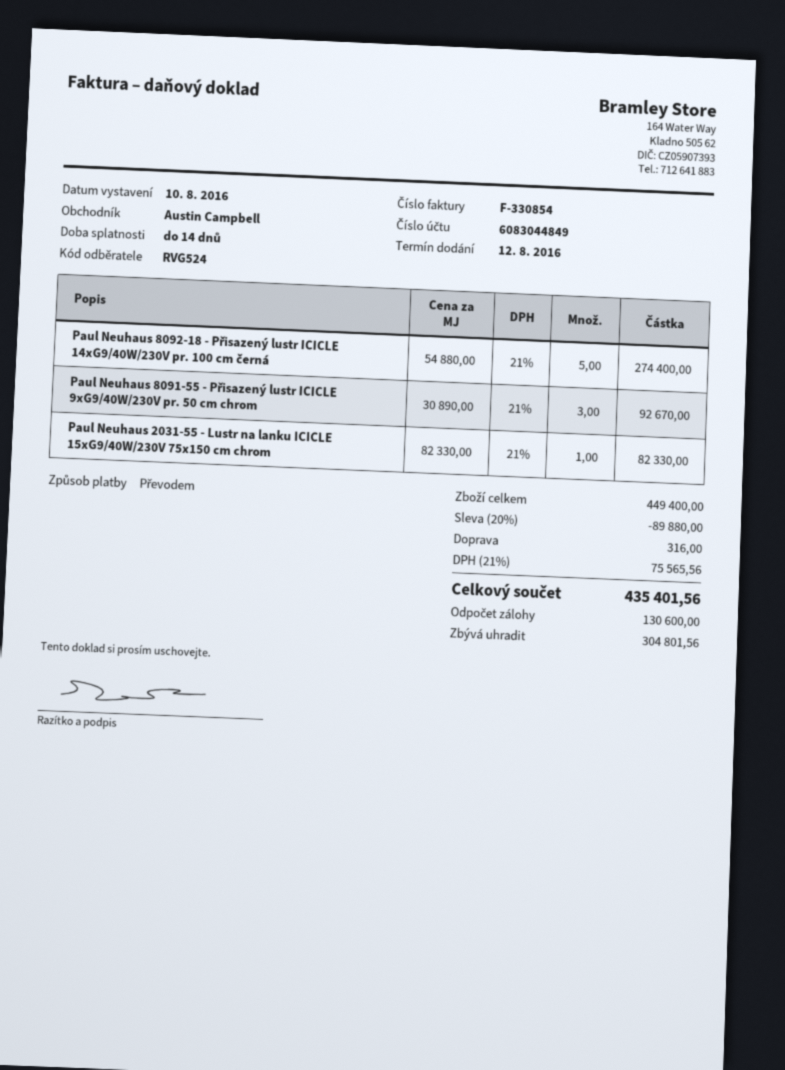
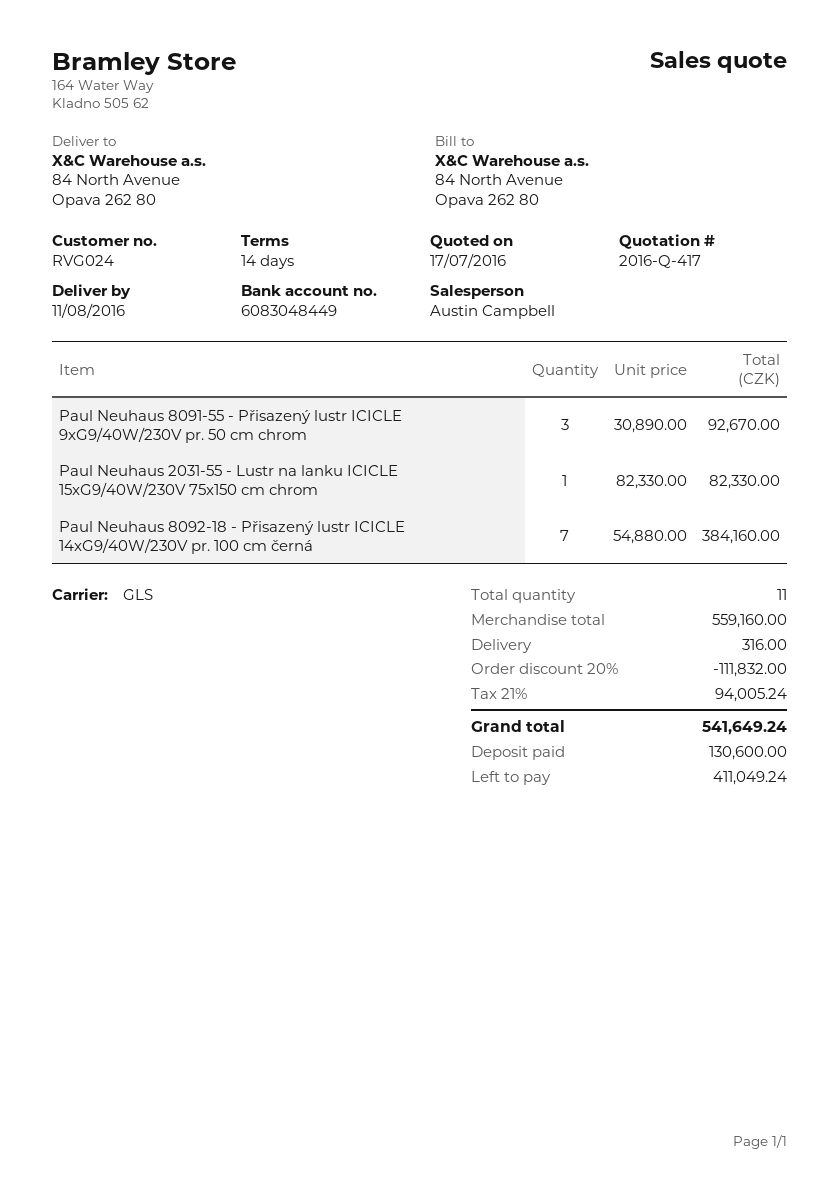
delivery date: 2016-08-12 -> 2016-08-11
customer number: RVG524 -> RVG024
bank account: 6083044849 -> 6083048449
Paul Neuhaus 8092-18 - Přisazený lustr ICICLE 14xG9/40W/230V pr. 100 cm černá: 5 x 54880.00 = 274400.00 -> 7 x 54880.00 = 384160.00
subtotal: 449400.00 -> 559160.00
discount: 20% = 89880.00 -> 20% = 111832.00
tax: 21% = 75565.56 -> 21% = 94005.24
total: 435401.56 -> 541649.24
balance: 304801.56 -> 411049.24

